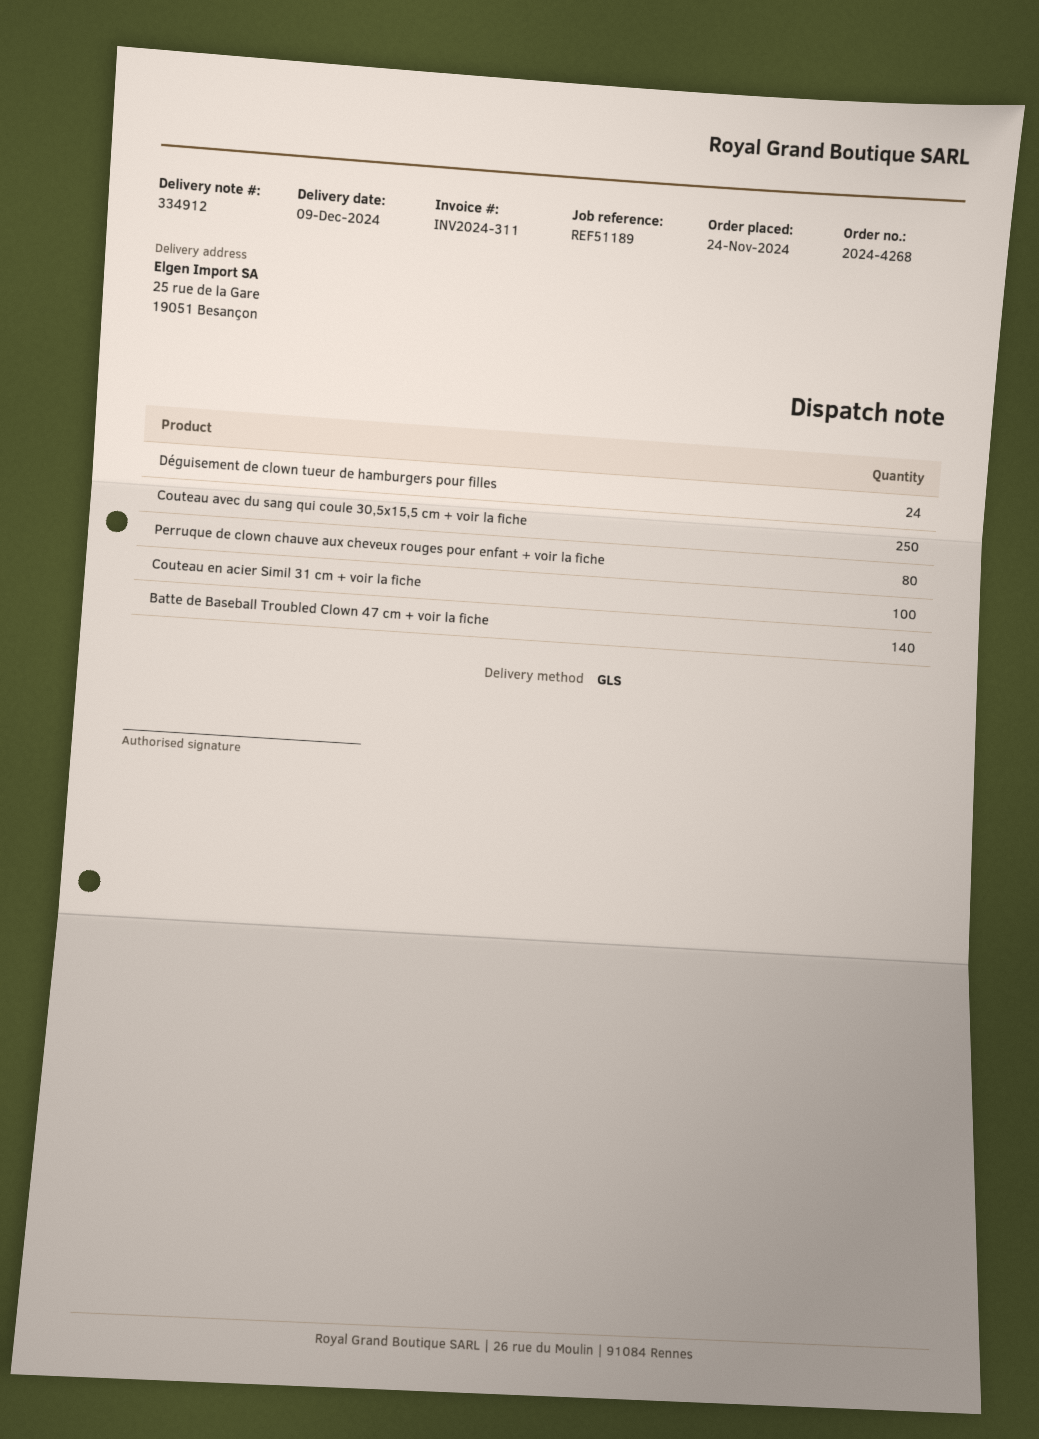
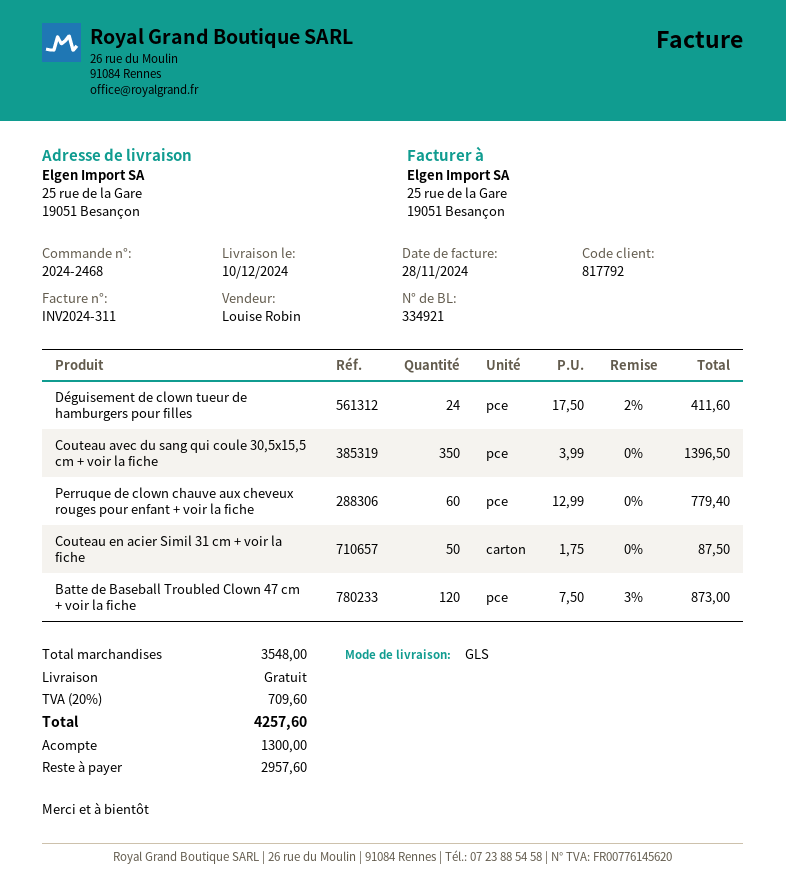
order number: 2024-4268 -> 2024-2468
delivery note number: 334912 -> 334921
delivery date: 2024-12-09 -> 2024-12-10
Couteau avec du sang qui coule 30,5x15,5 cm + voir la fiche: 250 -> 350
Perruque de clown chauve aux cheveux rouges pour enfant + voir la fiche: 80 -> 60
Couteau en acier Simil 31 cm + voir la fiche: 100 -> 50
Batte de Baseball Troubled Clown 47 cm + voir la fiche: 140 -> 120

